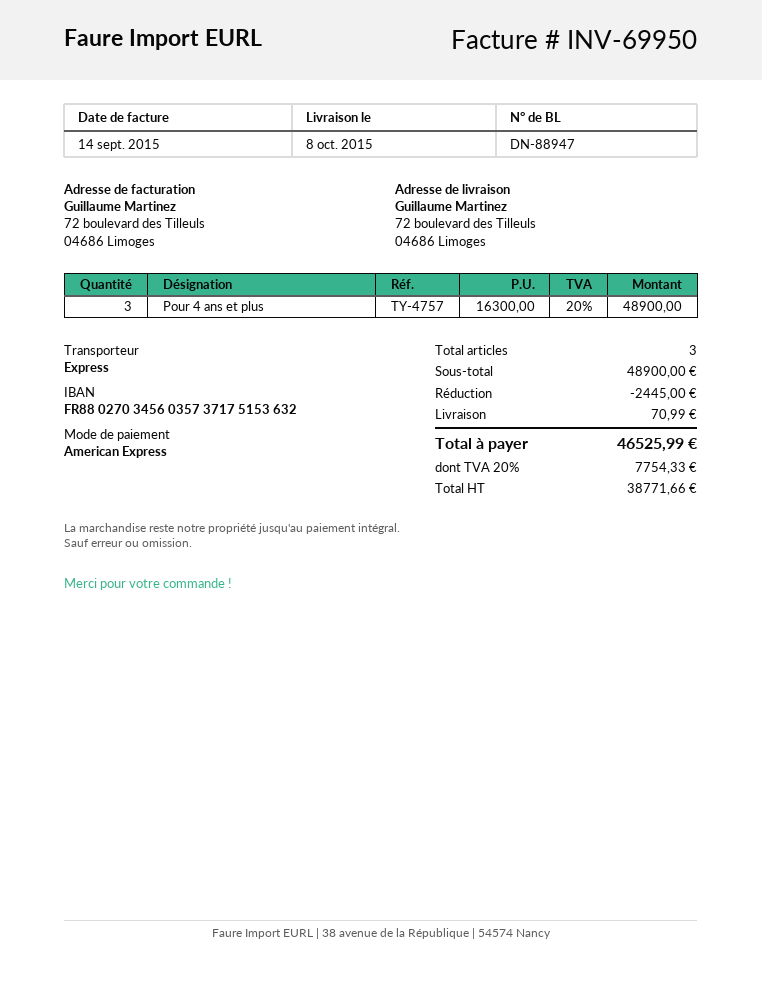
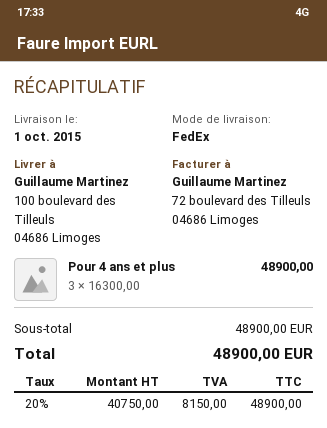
delivery date: 2015-10-08 -> 2015-10-01
shipping method: express -> FedEx
ship to: 72 boulevard des Tilleuls, 04686 Limoges -> 100 boulevard des Tilleuls, 04686 Limoges
discount: 2445.00 -> none
shipping: 70.99 -> none
net: 38771.66 -> 40750.00
tax: 20% = 7754.33 -> 20% = 8150.00
total: 46525.99 -> 48900.00

